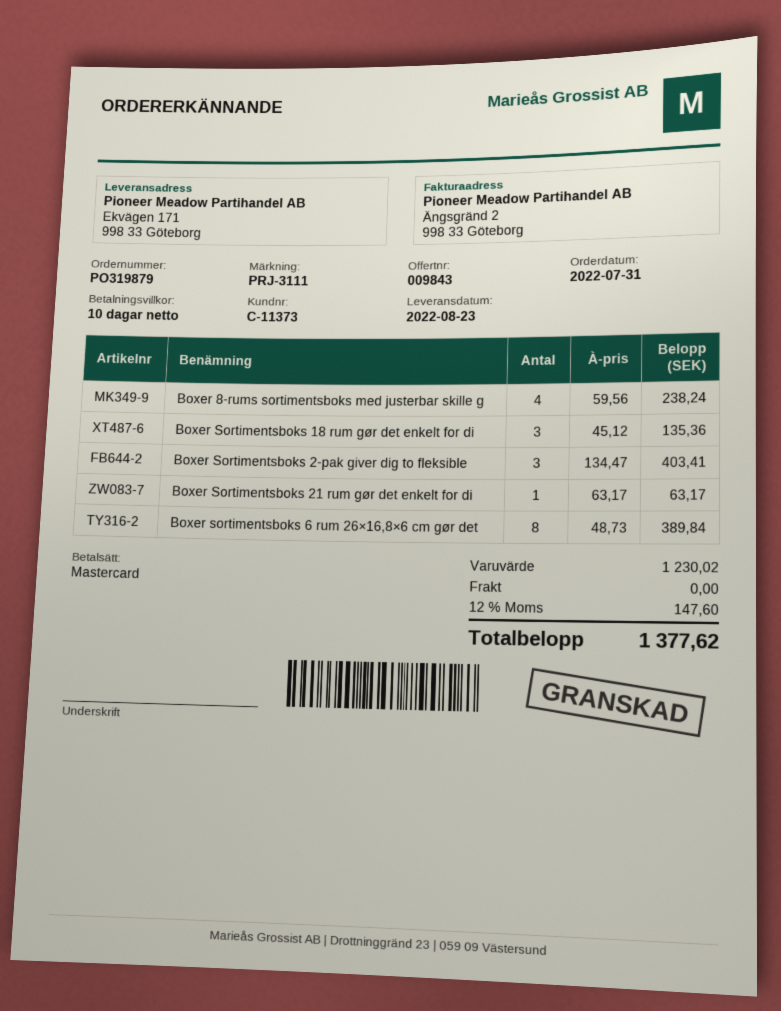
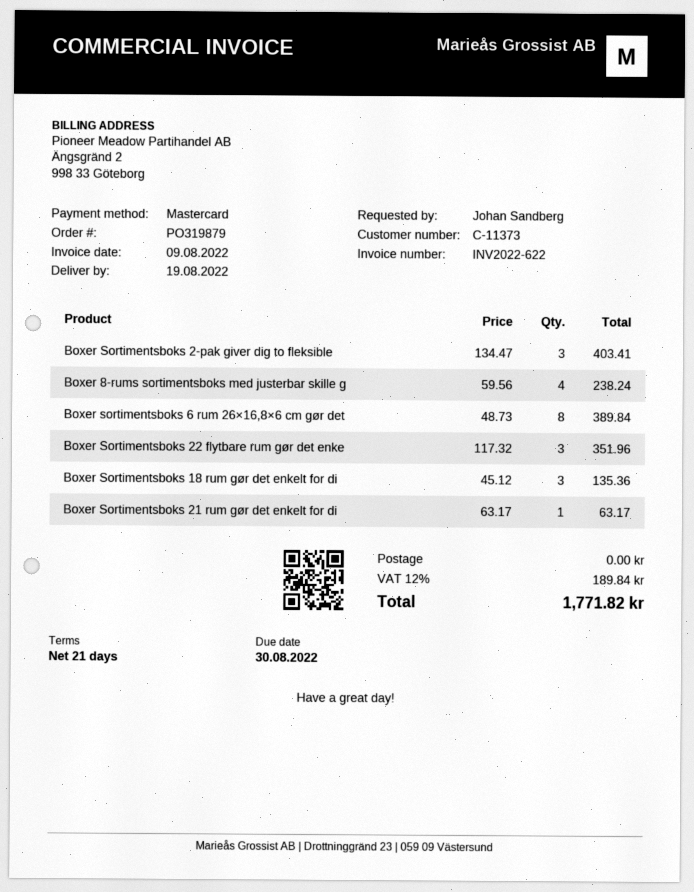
delivery date: 2022-08-23 -> 2022-08-19
payment terms: 10 days -> 21 days
Boxer Sortimentsboks 22 flytbare rum gør det enke: none -> 3 x 117.32 = 351.96
tax: 12% = 147.60 -> 12% = 189.84
total: 1377.62 -> 1771.82

